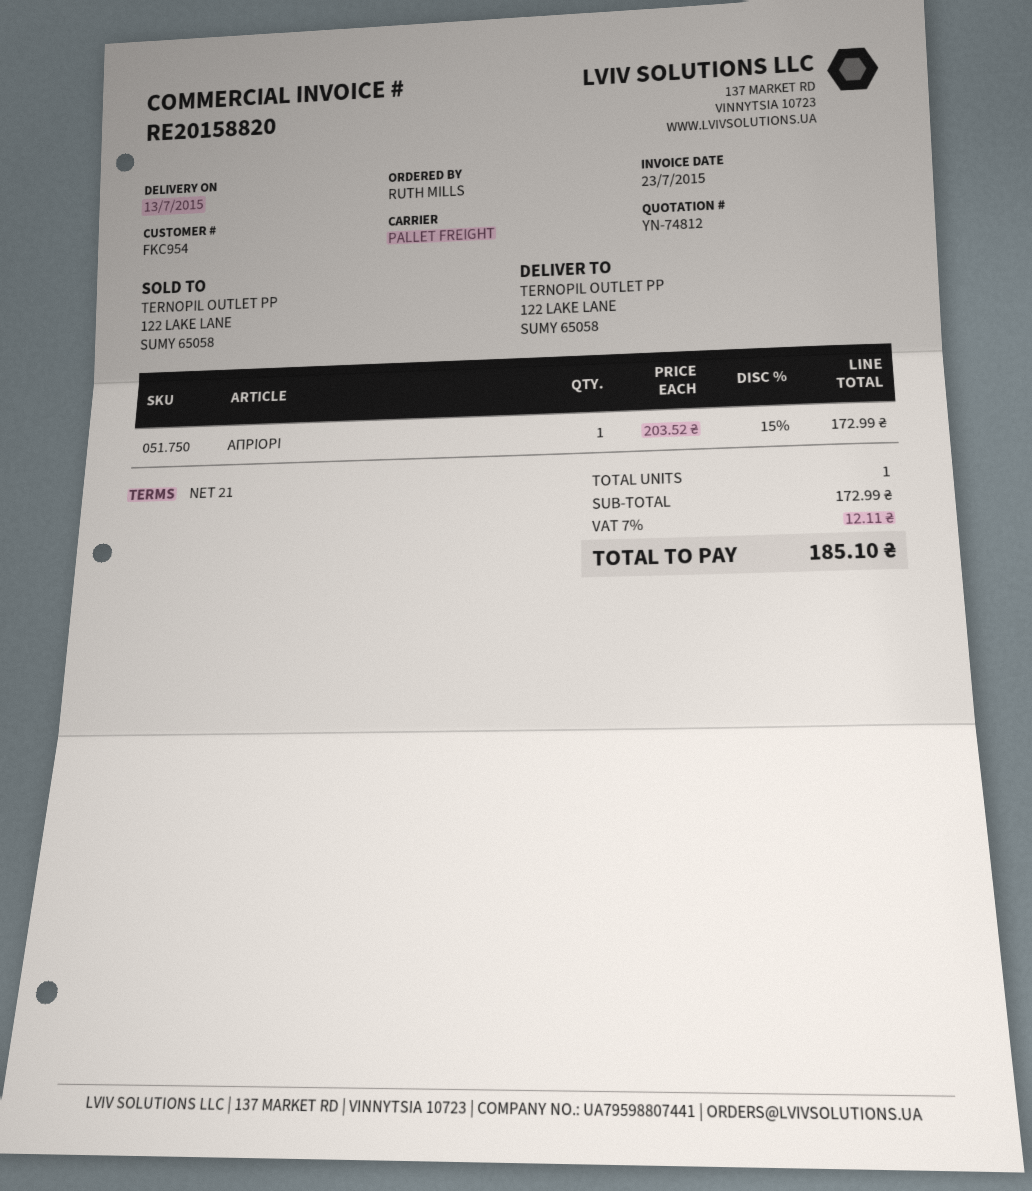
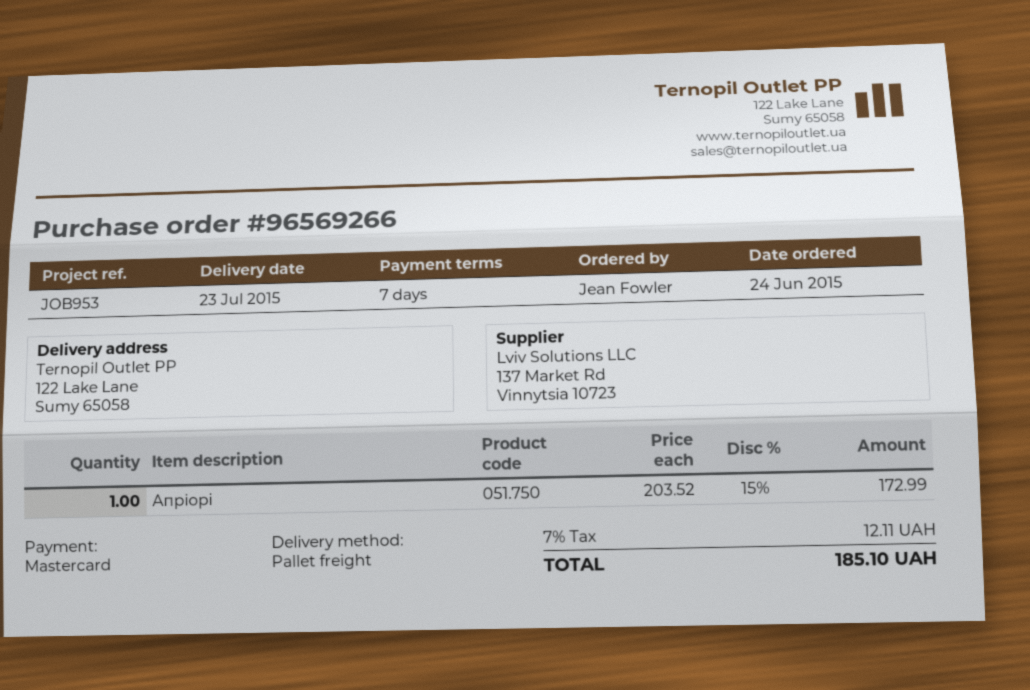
delivery date: 2015-07-13 -> 2015-07-23
payment terms: 21 days -> 7 days
ordered by: RUTH MILLS -> Jean Fowler

